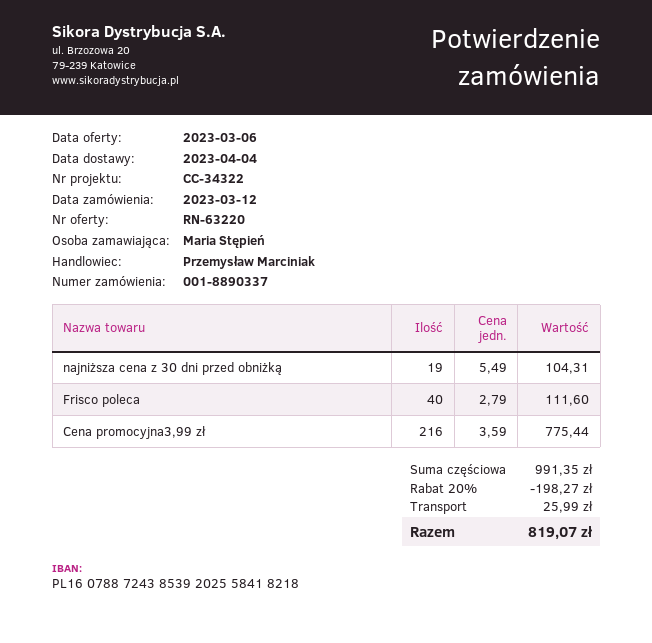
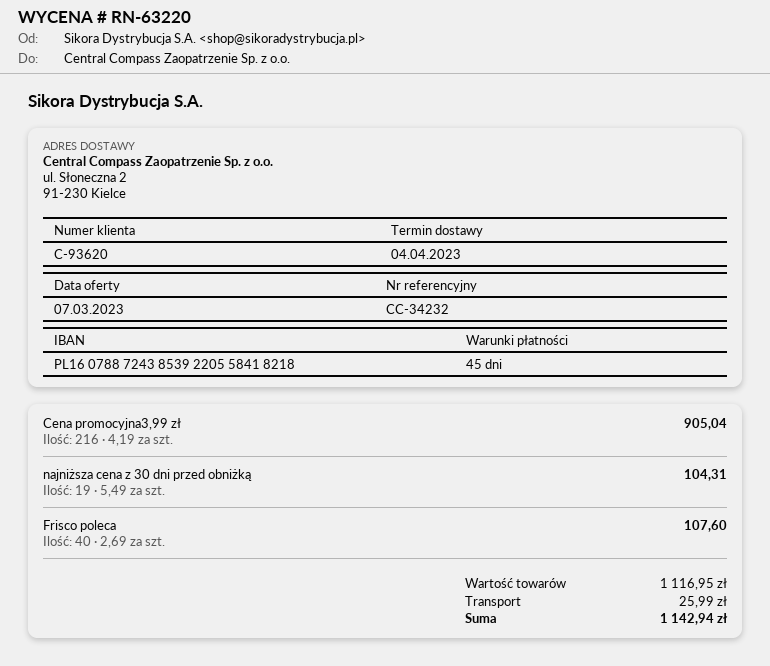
quote date: 2023-03-06 -> 2023-03-07
reference: CC-34322 -> CC-34232
bank account: PL16078872438539202558418218 -> PL16078872438539220558418218
Frisco poleca: 40 x 2.79 = 111.60 -> 40 x 2.69 = 107.60
Cena promocyjna3,99 zł: 216 x 3.59 = 775.44 -> 216 x 4.19 = 905.04
subtotal: 991.35 -> 1116.95
discount: 20% = 198.27 -> none
total: 819.07 -> 1142.94

